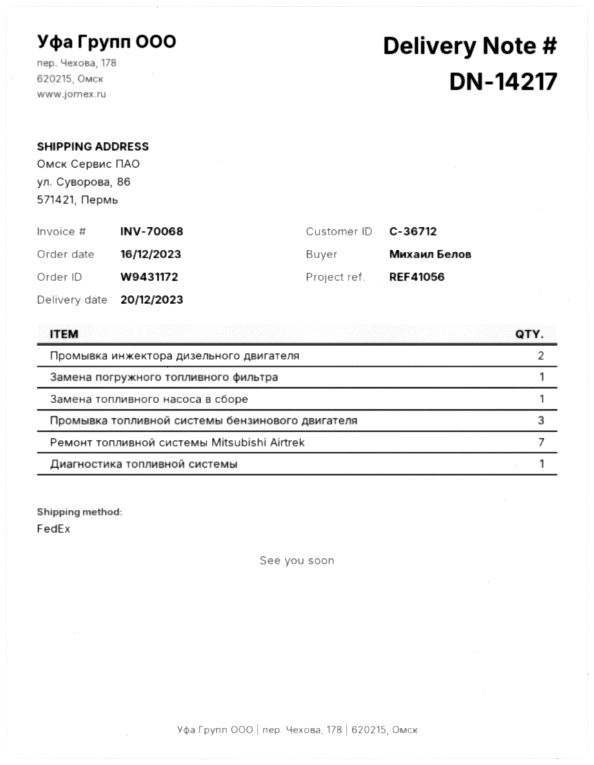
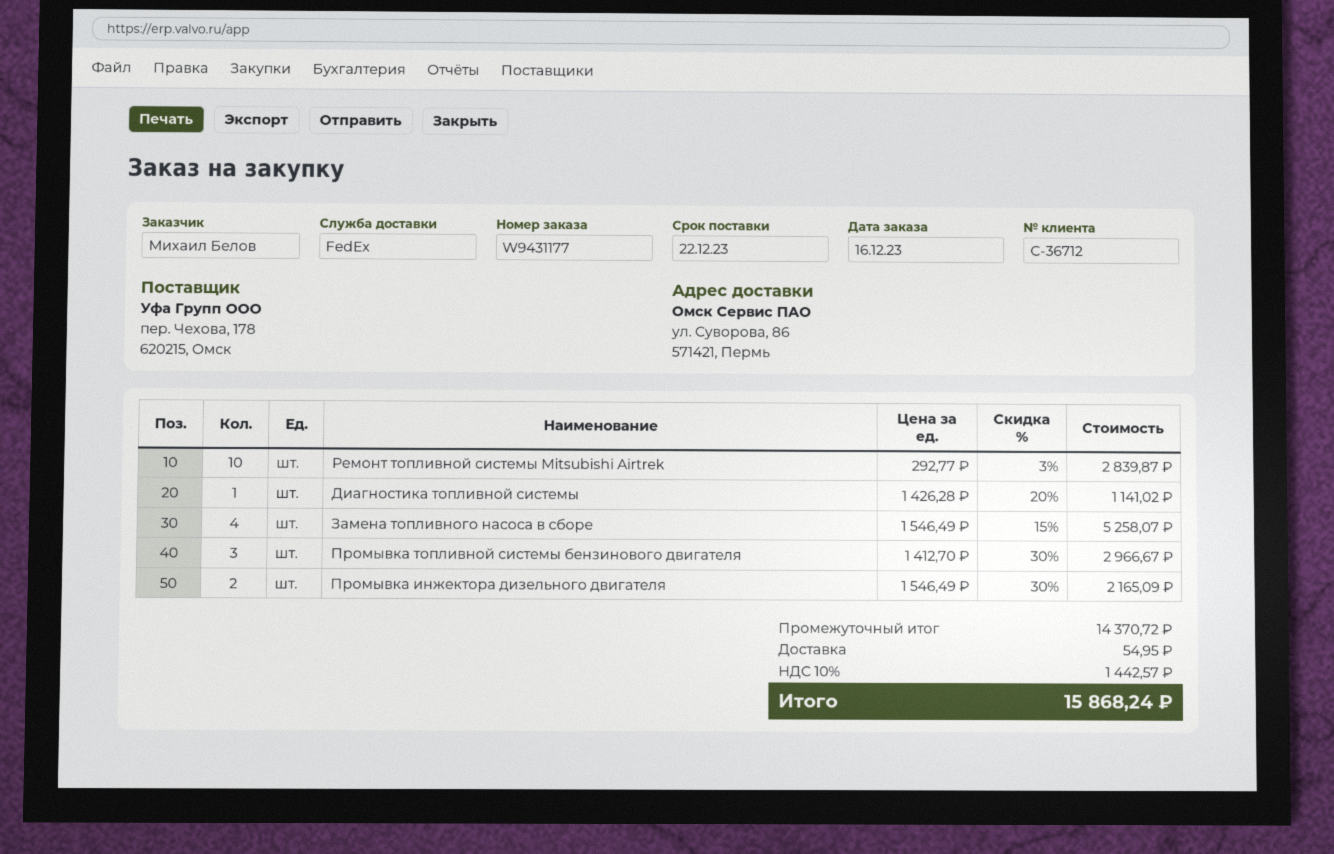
order number: W9431172 -> W9431177
delivery date: 2023-12-20 -> 2023-12-22
Замена погружного топливного фильтра: 1 -> none
Замена топливного насоса в сборе: 1 -> 4
Ремонт топливной системы Mitsubishi Airtrek: 7 -> 10

